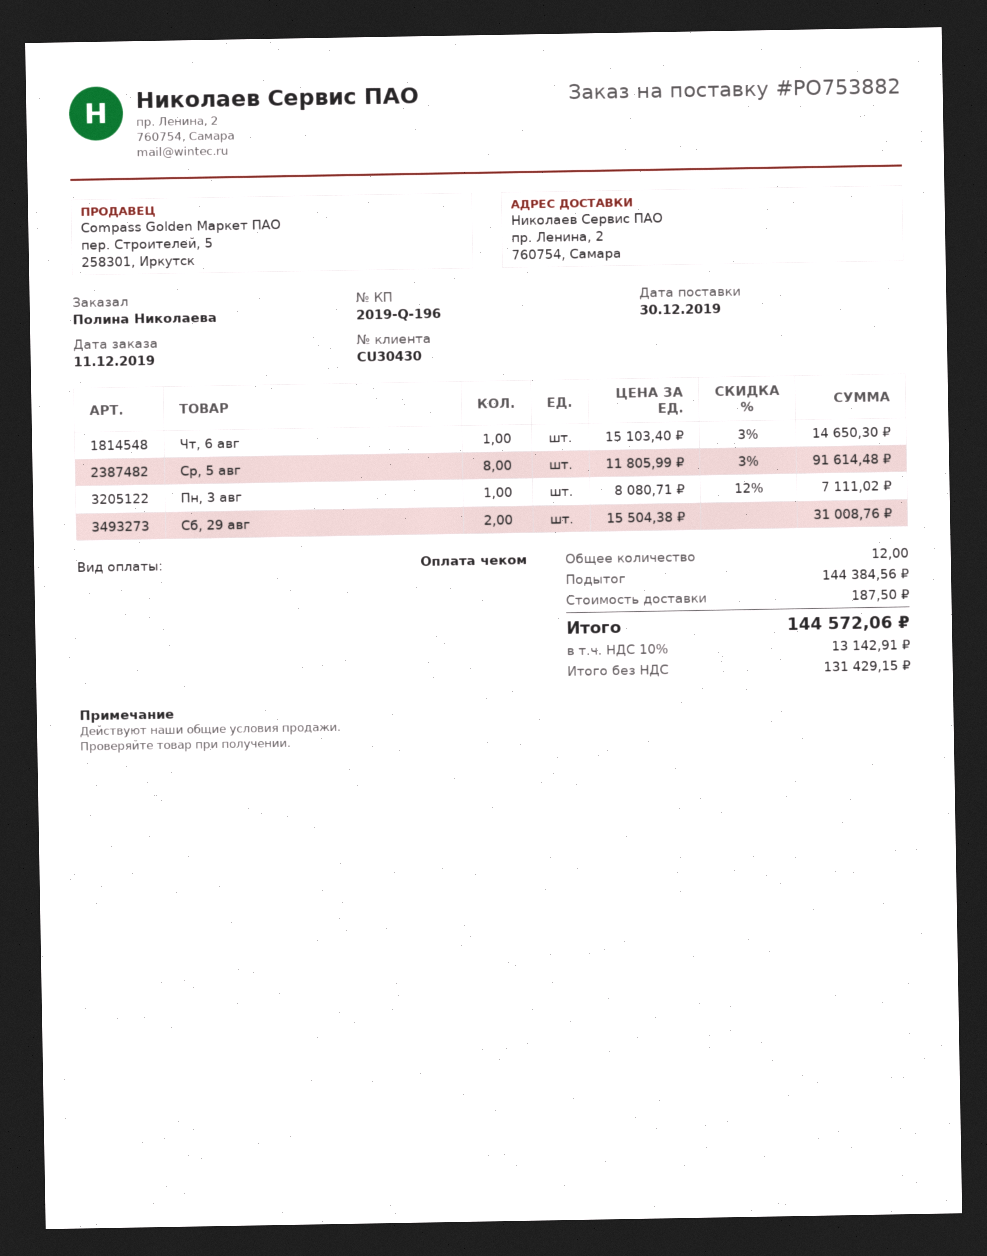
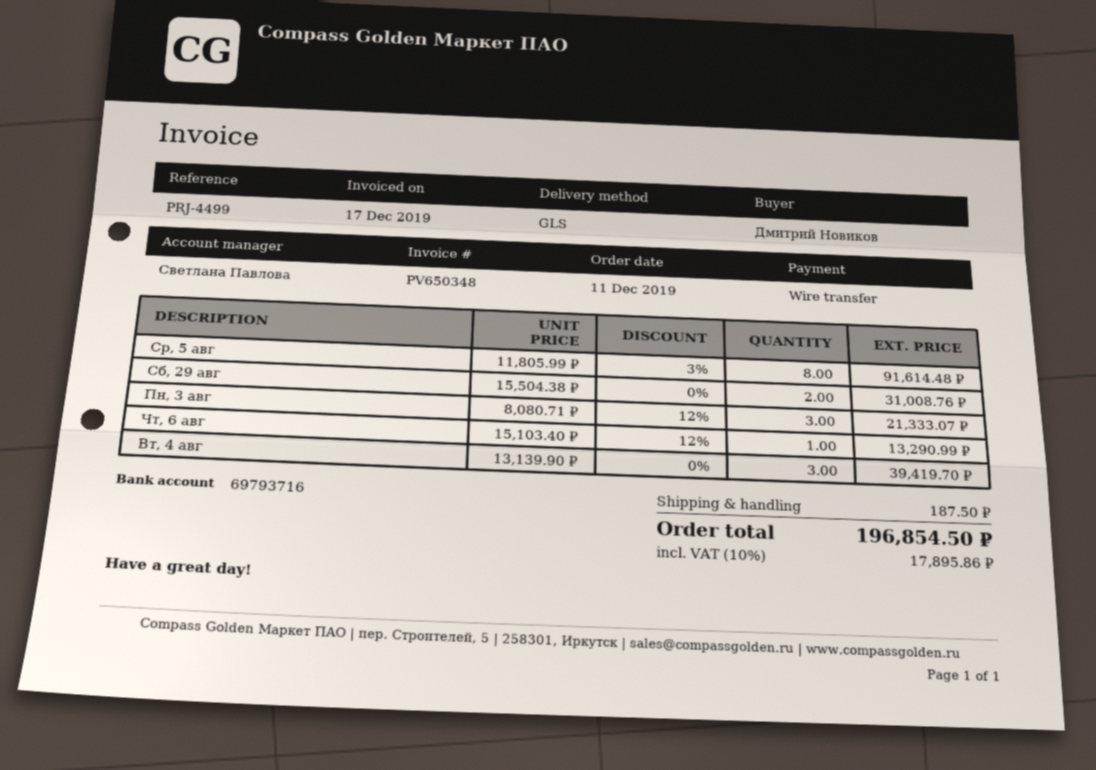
ordered by: Полина Николаева -> Дмитрий Новиков
payment method: cheque -> bank transfer
Чт, 6 авг: 1 x 15103.40 - 3% = 14650.30 -> 1 x 15103.40 - 12% = 13290.99
Пн, 3 авг: 1 x 8080.71 - 12% = 7111.02 -> 3 x 8080.71 - 12% = 21333.07
Вт, 4 авг: none -> 3 x 13139.90 = 39419.70
tax: 10% = 13142.91 -> 10% = 17895.86
total: 144572.06 -> 196854.50

